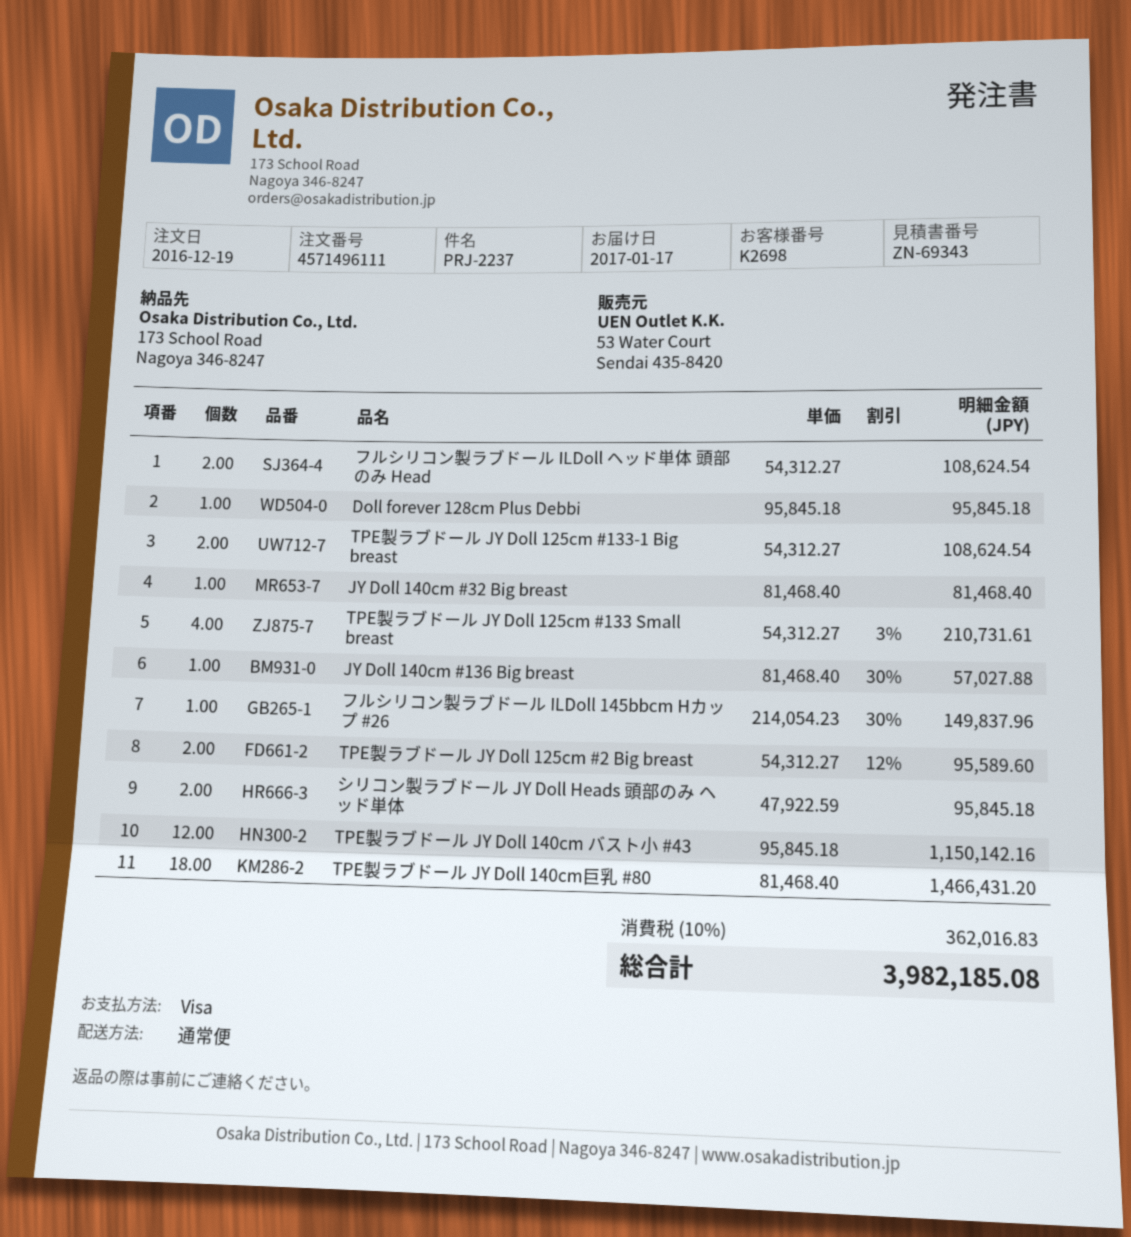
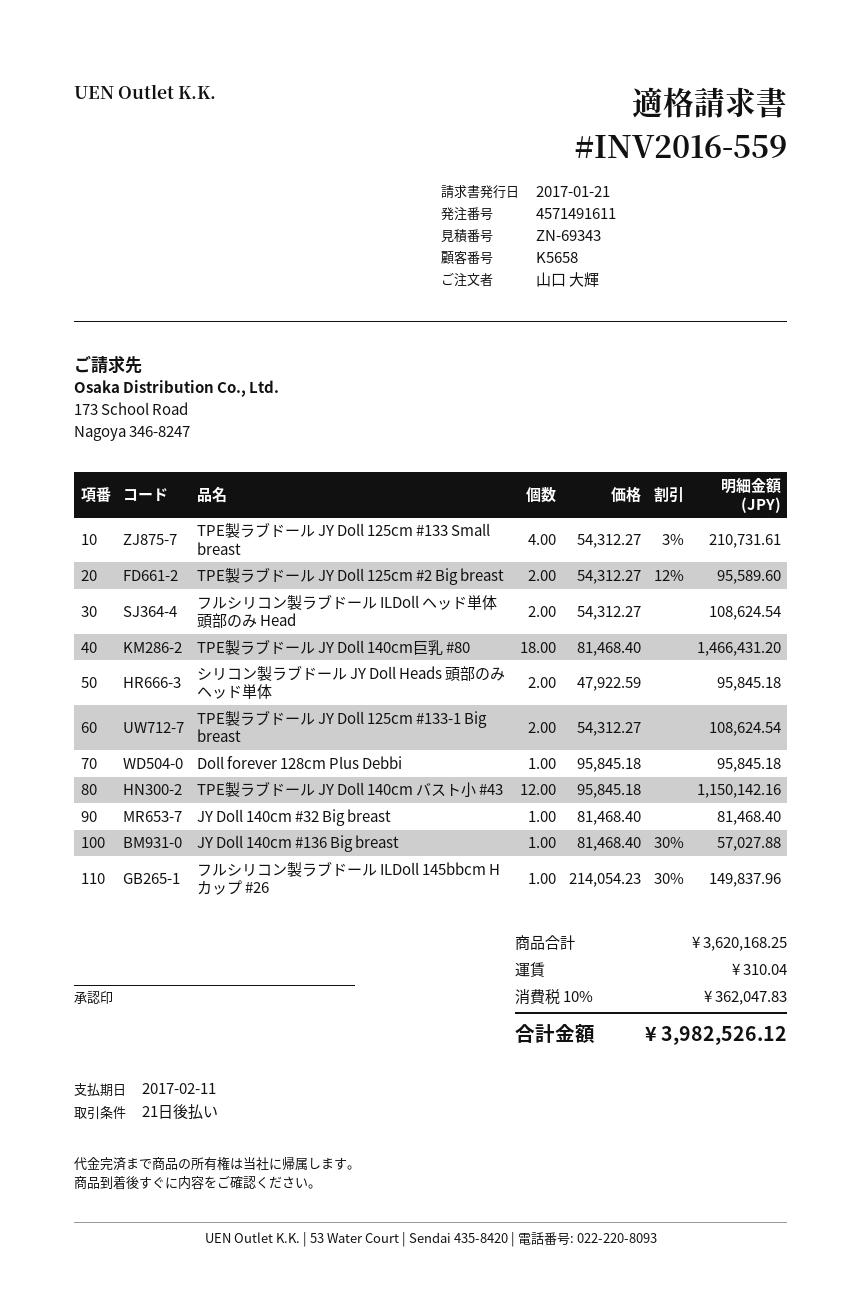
order number: 4571496111 -> 4571491611
customer number: K2698 -> K5658
shipping: none -> 310.04
tax: 10% = 362016.83 -> 10% = 362047.83
total: 3982185.08 -> 3982526.12

